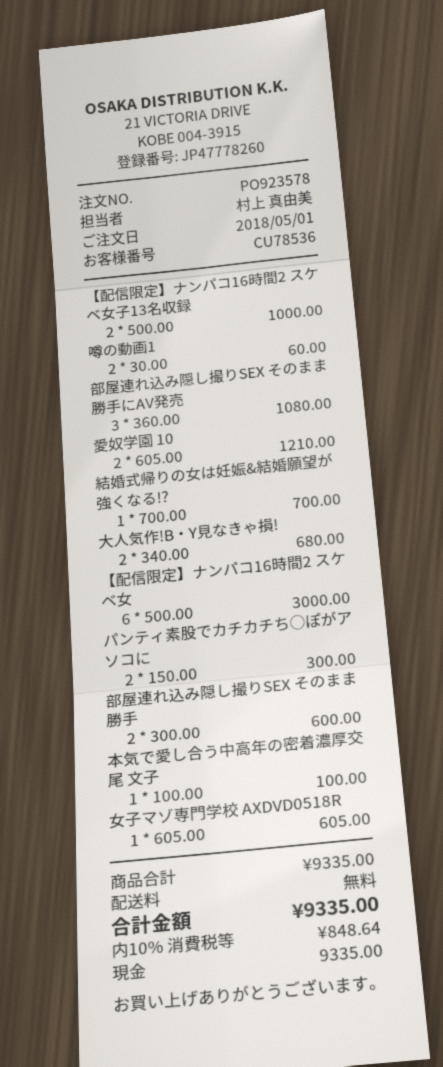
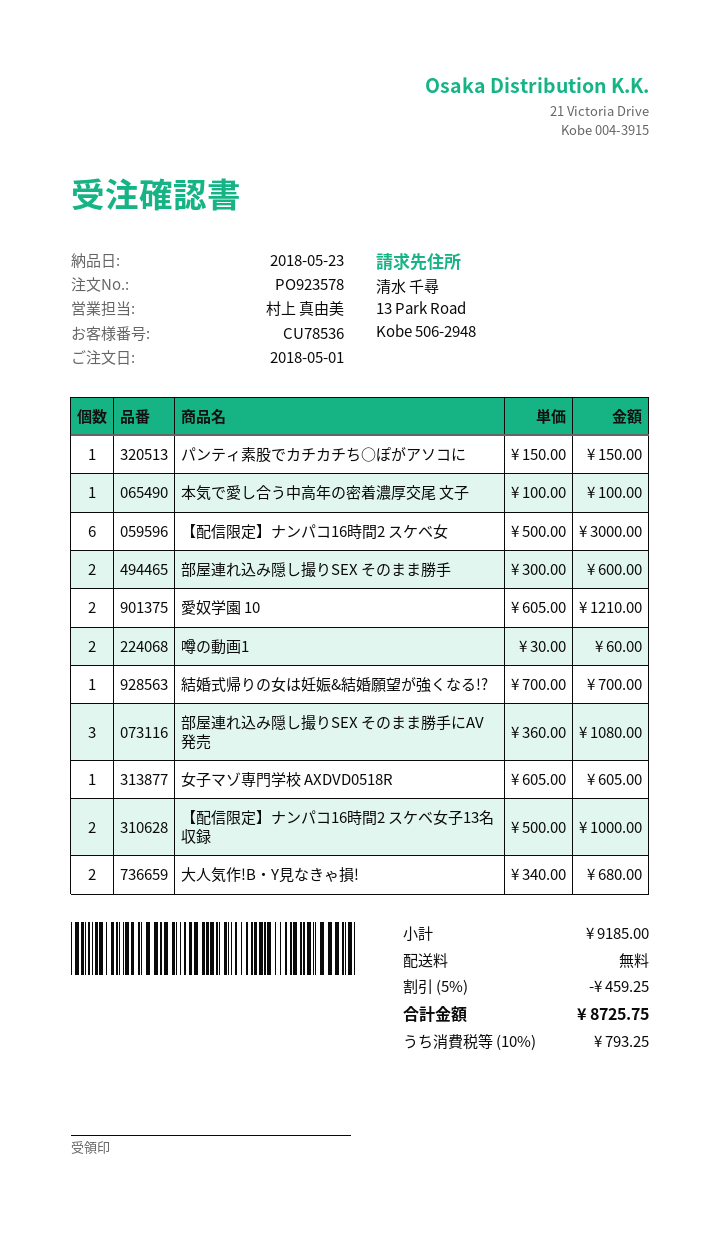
パンティ素股でカチカチち○ぽがアソコに: 2 x 150.00 = 300.00 -> 1 x 150.00 = 150.00
subtotal: 9335.00 -> 9185.00
discount: none -> 5% = 459.25
tax: 10% = 848.64 -> 10% = 793.25
total: 9335.00 -> 8725.75

